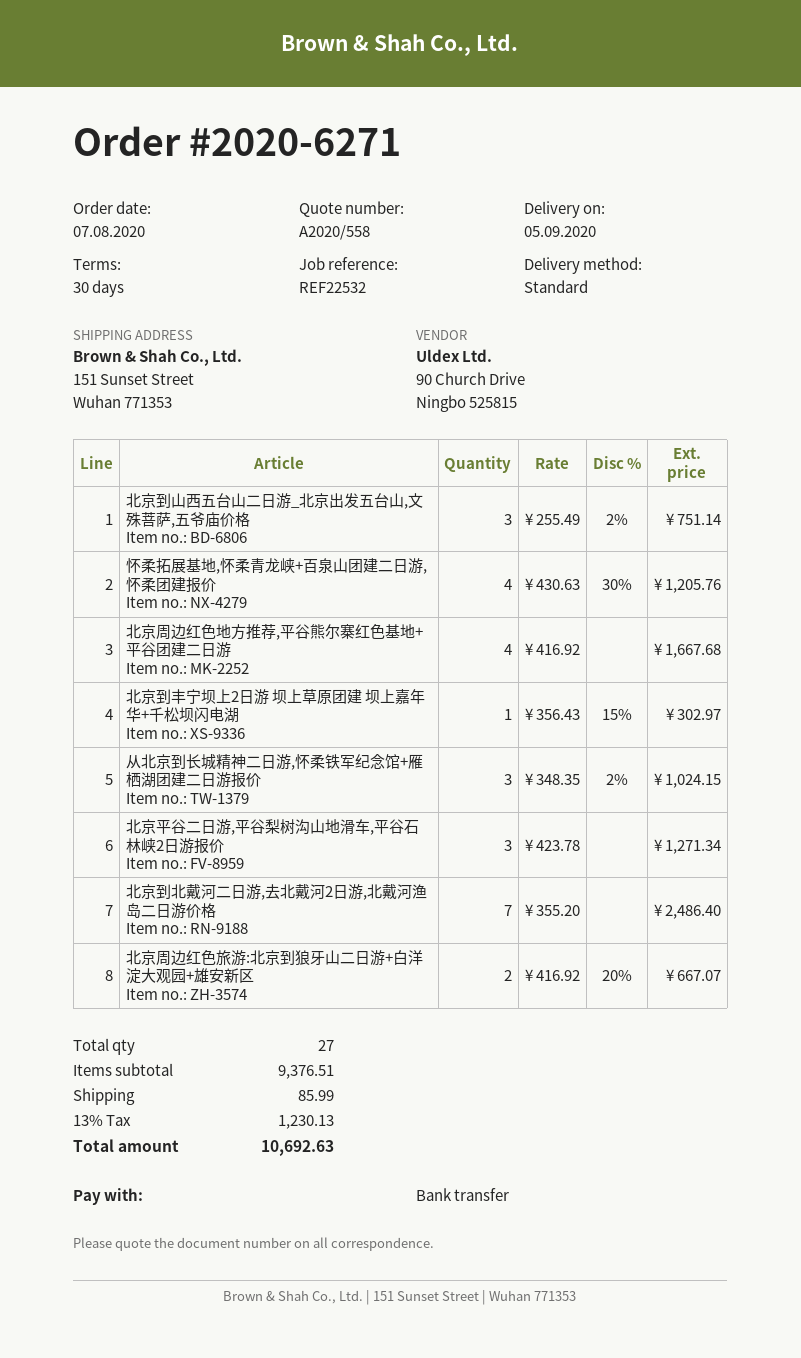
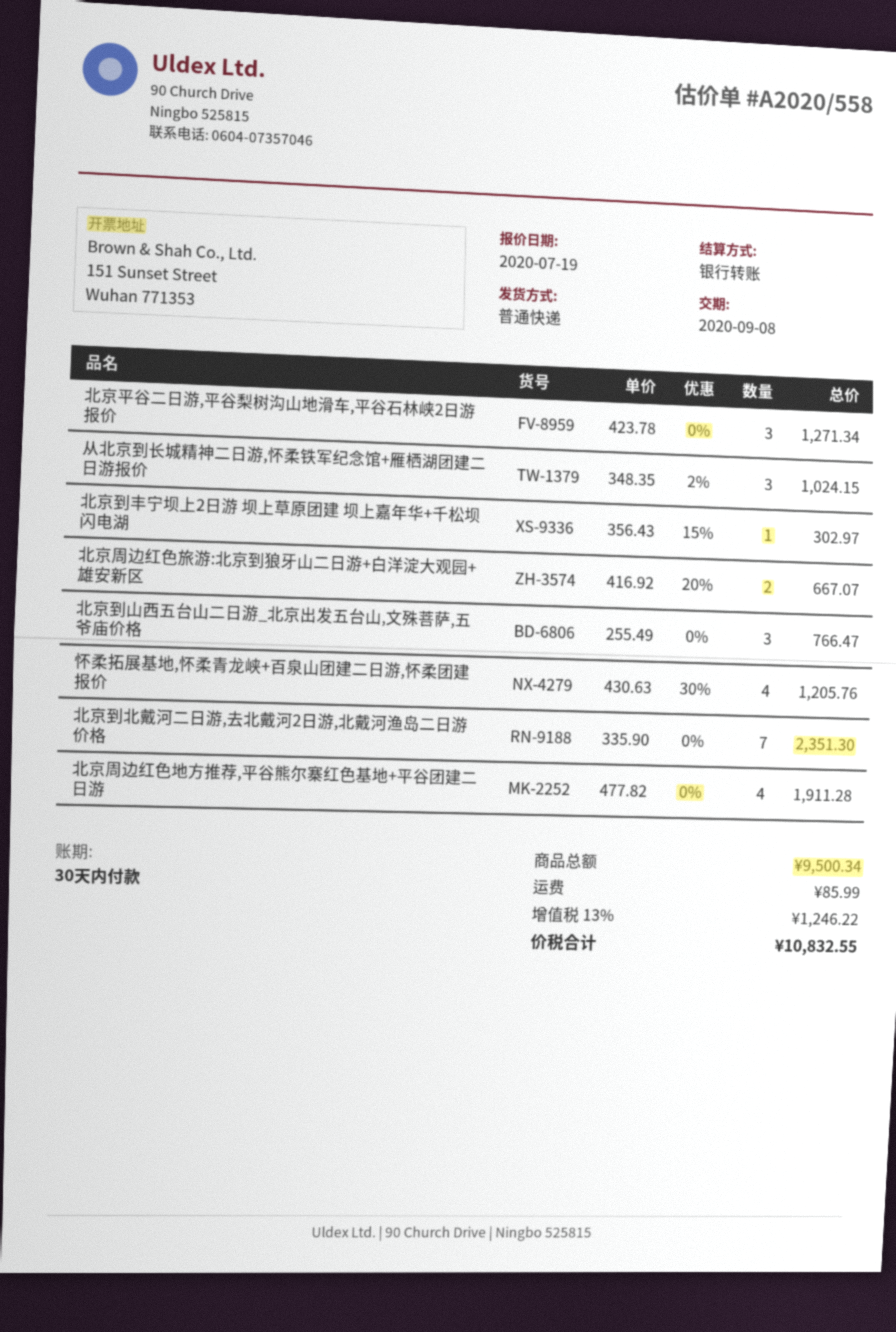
delivery date: 2020-09-05 -> 2020-09-08
北京到山西五台山二日游_北京出发五台山,文殊菩萨,五爷庙价格: 3 x 255.49 - 2% = 751.14 -> 3 x 255.49 = 766.47
北京周边红色地方推荐,平谷熊尔寨红色基地+平谷团建二日游: 4 x 416.92 = 1667.68 -> 4 x 477.82 = 1911.28
北京到北戴河二日游,去北戴河2日游,北戴河渔岛二日游价格: 7 x 355.20 = 2486.40 -> 7 x 335.90 = 2351.30
subtotal: 9376.51 -> 9500.34
tax: 13% = 1230.13 -> 13% = 1246.22
total: 10692.63 -> 10832.55

